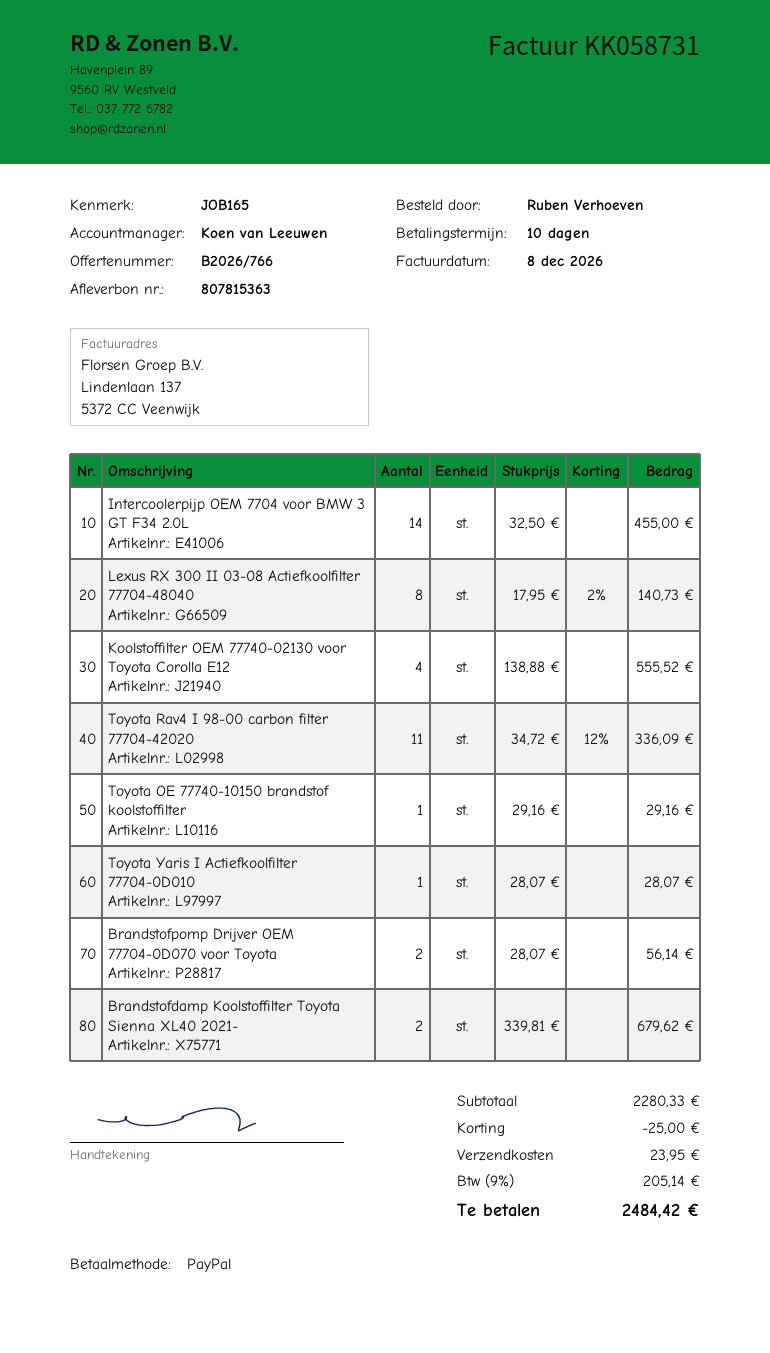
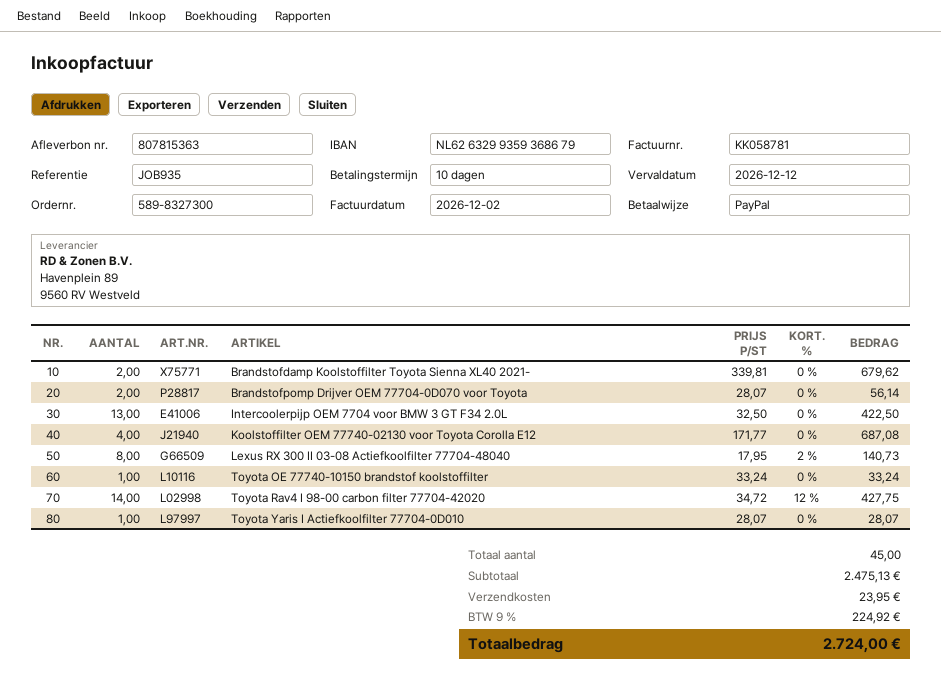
invoice number: KK058731 -> KK058781
invoice date: 2026-12-08 -> 2026-12-02
reference: JOB165 -> JOB935
Intercoolerpijp OEM 7704 voor BMW 3 GT F34 2.0L: 14 x 32.50 = 455.00 -> 13 x 32.50 = 422.50
Koolstoffilter OEM 77740-02130 voor Toyota Corolla E12: 4 x 138.88 = 555.52 -> 4 x 171.77 = 687.08
Toyota Rav4 I 98-00 carbon filter 77704-42020: 11 x 34.72 - 12% = 336.09 -> 14 x 34.72 - 12% = 427.75
Toyota OE 77740-10150 brandstof koolstoffilter: 1 x 29.16 = 29.16 -> 1 x 33.24 = 33.24
subtotal: 2280.33 -> 2475.13
discount: 25.00 -> none
tax: 9% = 205.14 -> 9% = 224.92
total: 2484.42 -> 2724.00

